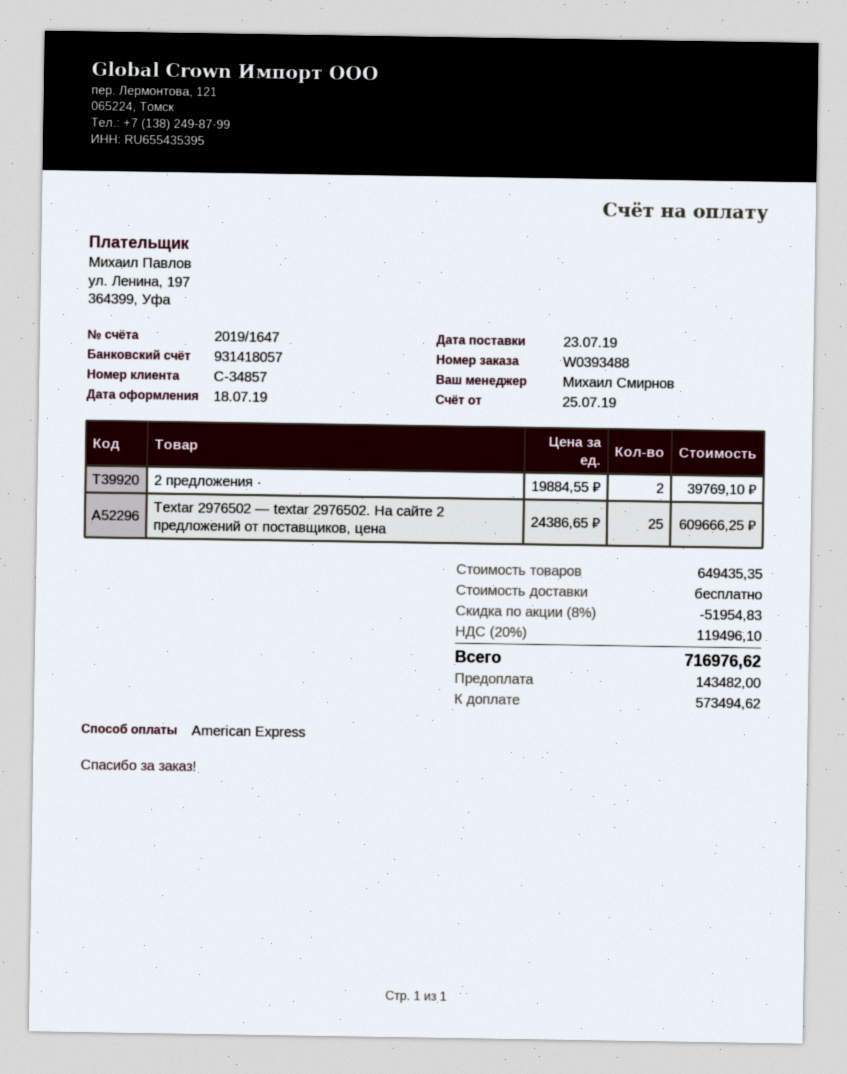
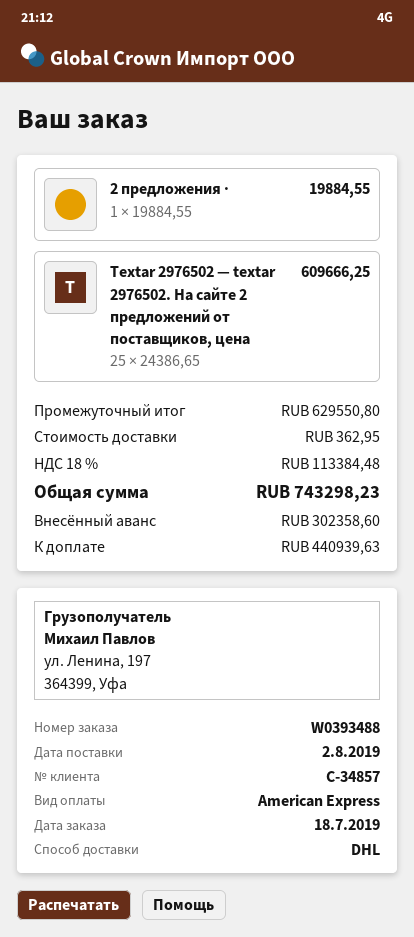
delivery date: 2019-07-23 -> 2019-08-02
2 предложения ·: 2 x 19884.55 = 39769.10 -> 1 x 19884.55 = 19884.55
subtotal: 649435.35 -> 629550.80
discount: 8% = 51954.83 -> none
shipping: 0.00 -> 362.95
tax: 20% = 119496.10 -> 18% = 113384.48
total: 716976.62 -> 743298.23
deposit: 143482.00 -> 302358.60
balance: 573494.62 -> 440939.63

